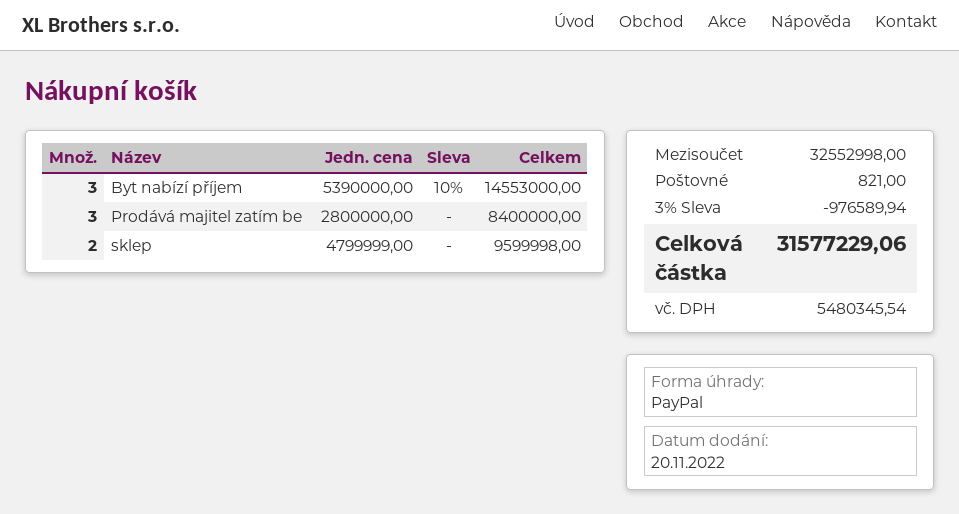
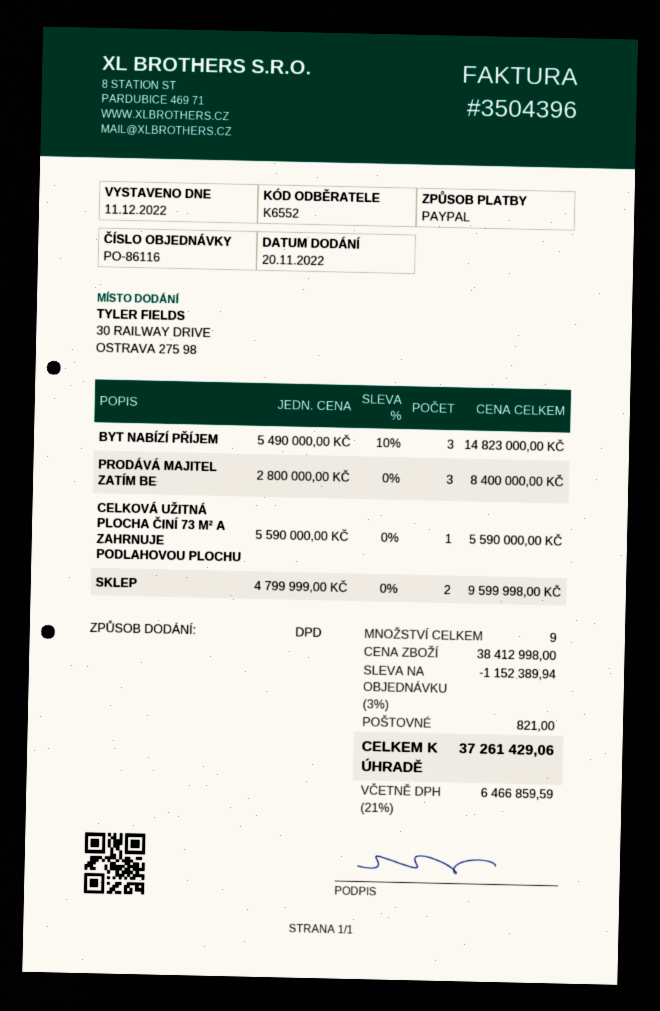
Byt nabízí příjem: 3 x 5390000.00 - 10% = 14553000.00 -> 3 x 5490000.00 - 10% = 14823000.00
CELKOVÁ UŽITNÁ PLOCHA ČINÍ 73 M² A ZAHRNUJE PODLAHOVOU PLOCHU: none -> 1 x 5590000.00 = 5590000.00
subtotal: 32552998.00 -> 38412998.00
discount: 3% = 976589.94 -> 3% = 1152389.94
tax: 5480345.54 -> 6466859.59
total: 31577229.06 -> 37261429.06

